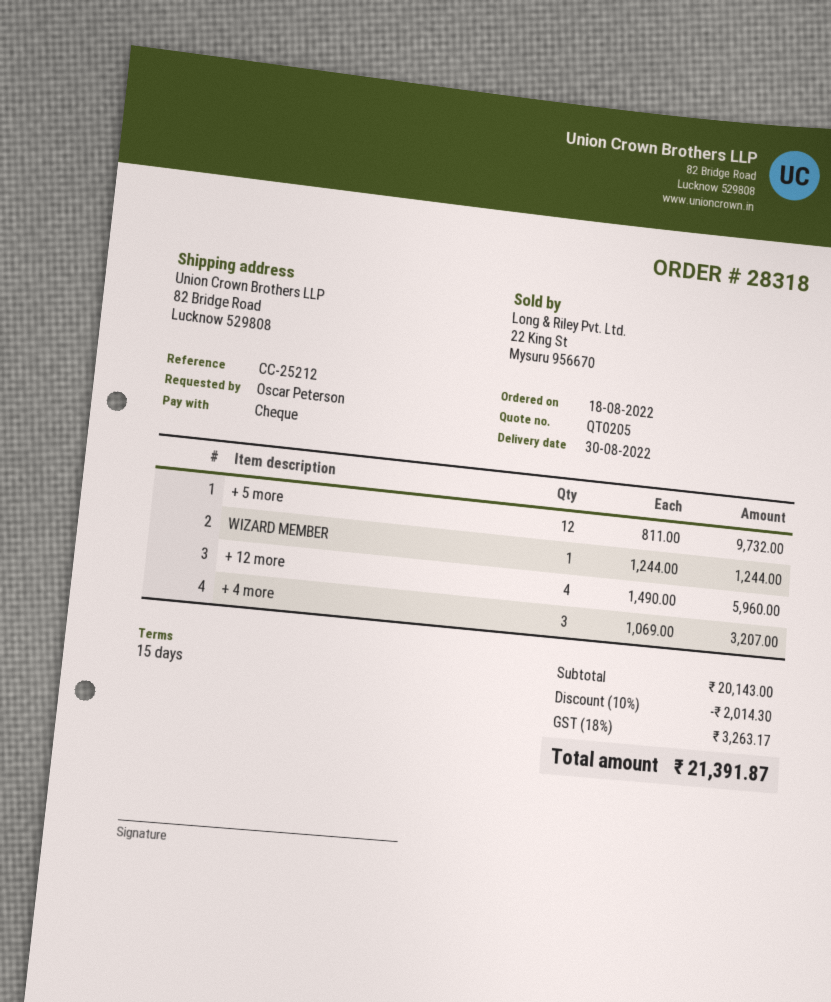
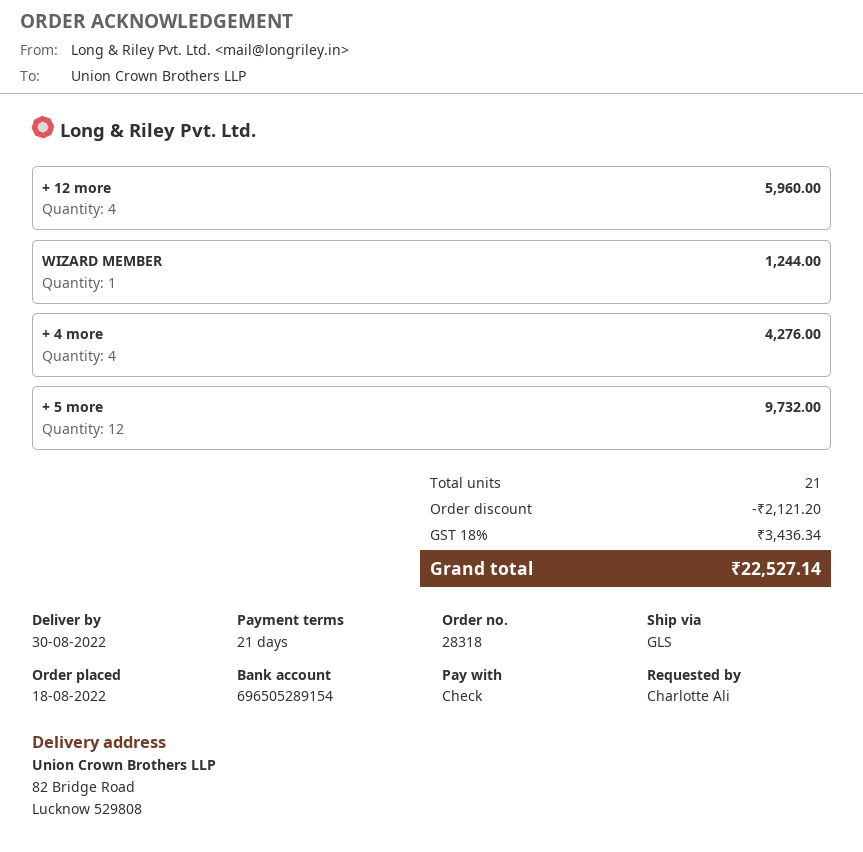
payment terms: 15 days -> 21 days
ordered by: Oscar Peterson -> Charlotte Ali
+ 4 more: 3 for 3207.00 -> 4 for 4276.00
discount: 2014.30 -> 2121.20
tax: 18% = 3263.17 -> 18% = 3436.34
total: 21391.87 -> 22527.14

